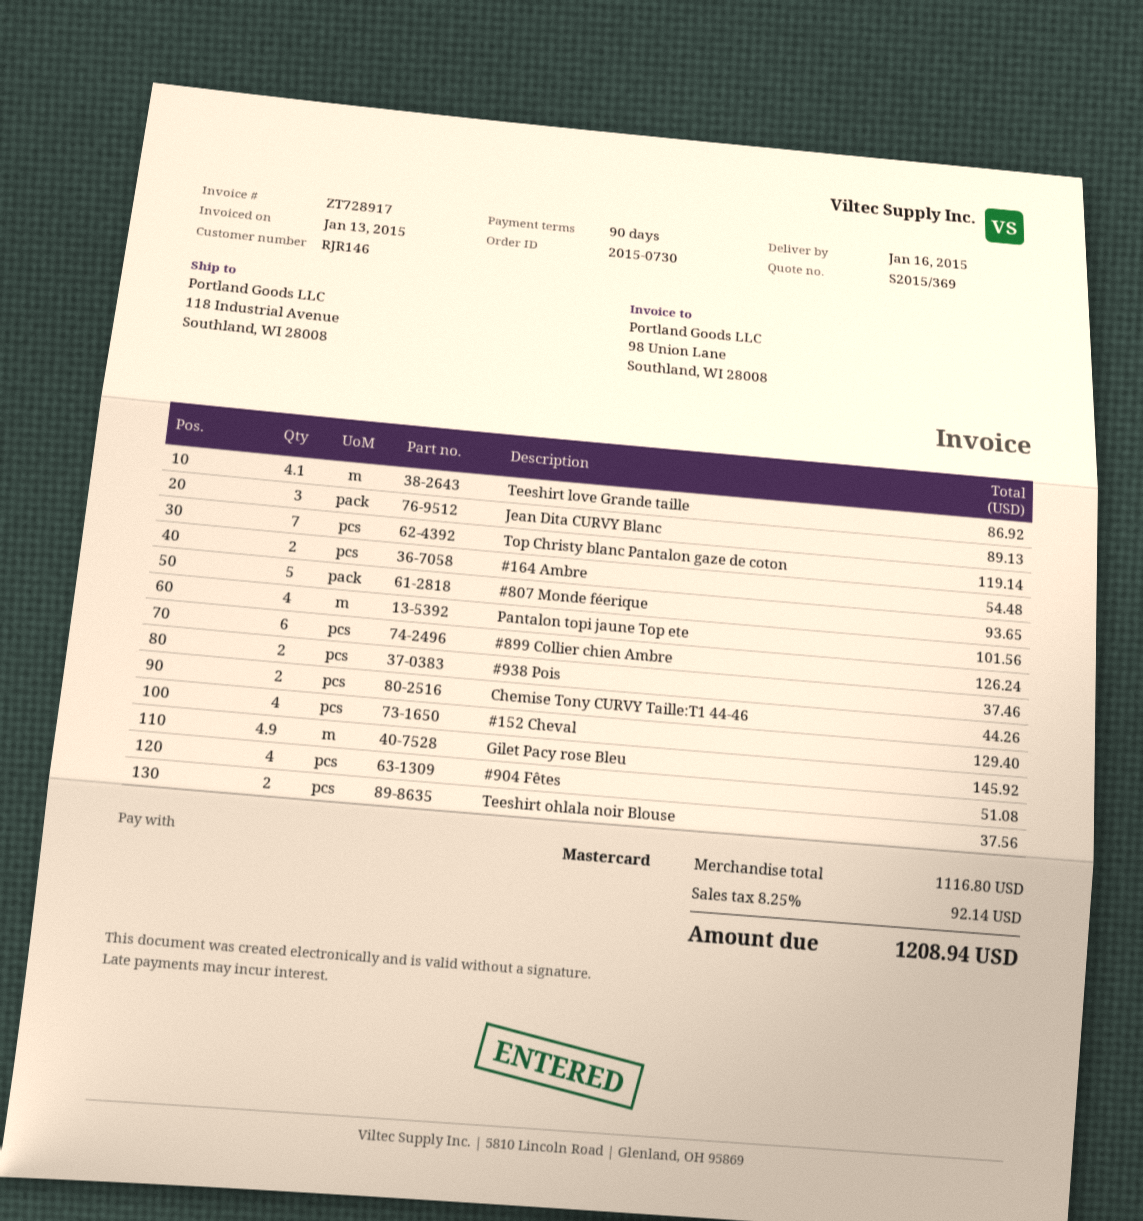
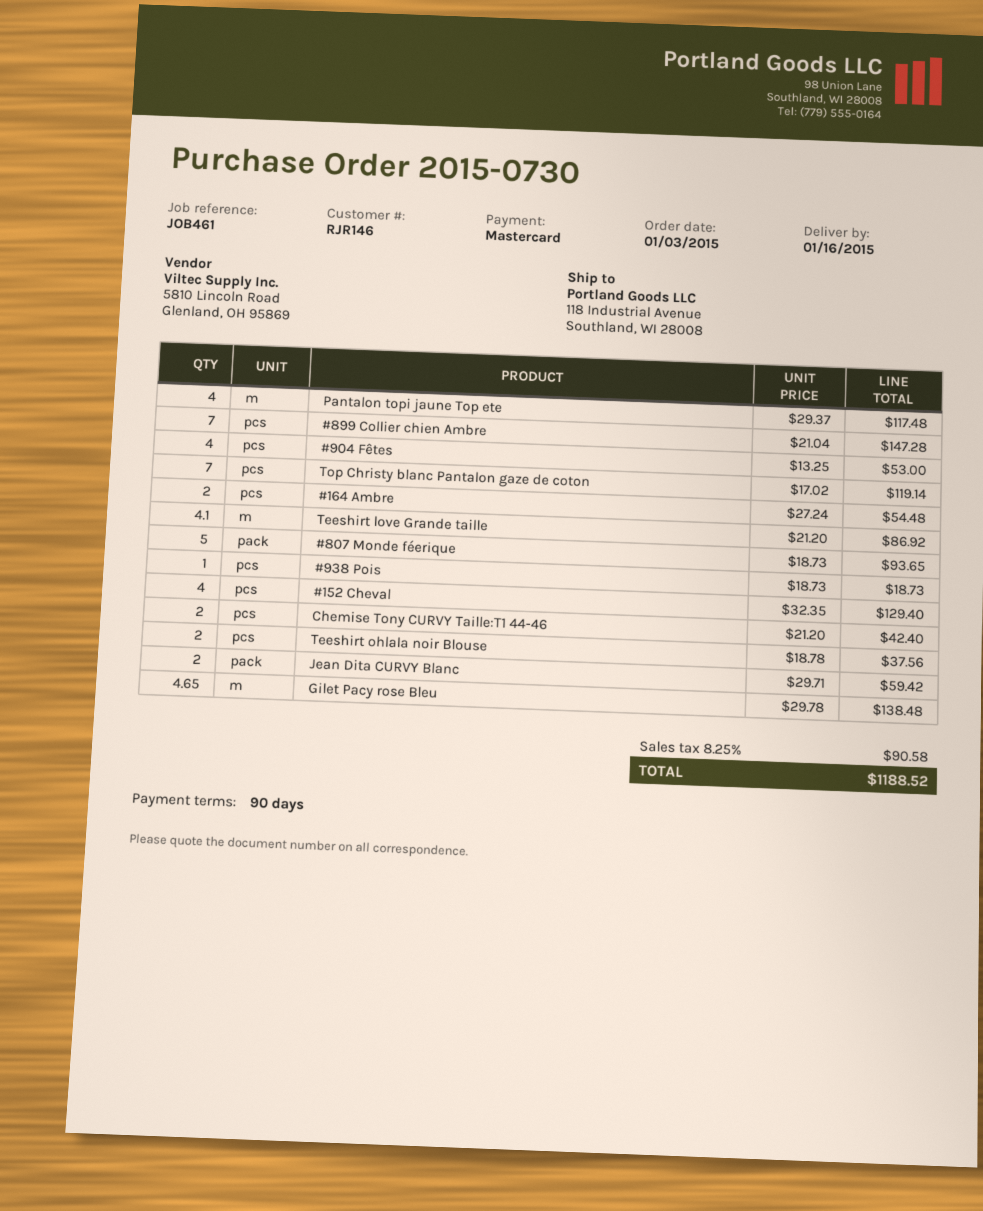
Jean Dita CURVY Blanc: 3 for 89.13 -> 2 for 59.42
Pantalon topi jaune Top ete: 4 for 101.56 -> 4 for 117.48
#899 Collier chien Ambre: 6 for 126.24 -> 7 for 147.28
#938 Pois: 2 for 37.46 -> 1 for 18.73
Chemise Tony CURVY Taille:T1 44-46: 2 for 44.26 -> 2 for 42.40
Gilet Pacy rose Bleu: 4.9 for 145.92 -> 4.65 for 138.48
#904 Fêtes: 4 for 51.08 -> 4 for 53.00
tax: 8.25% = 92.14 -> 8.25% = 90.58
total: 1208.94 -> 1188.52

